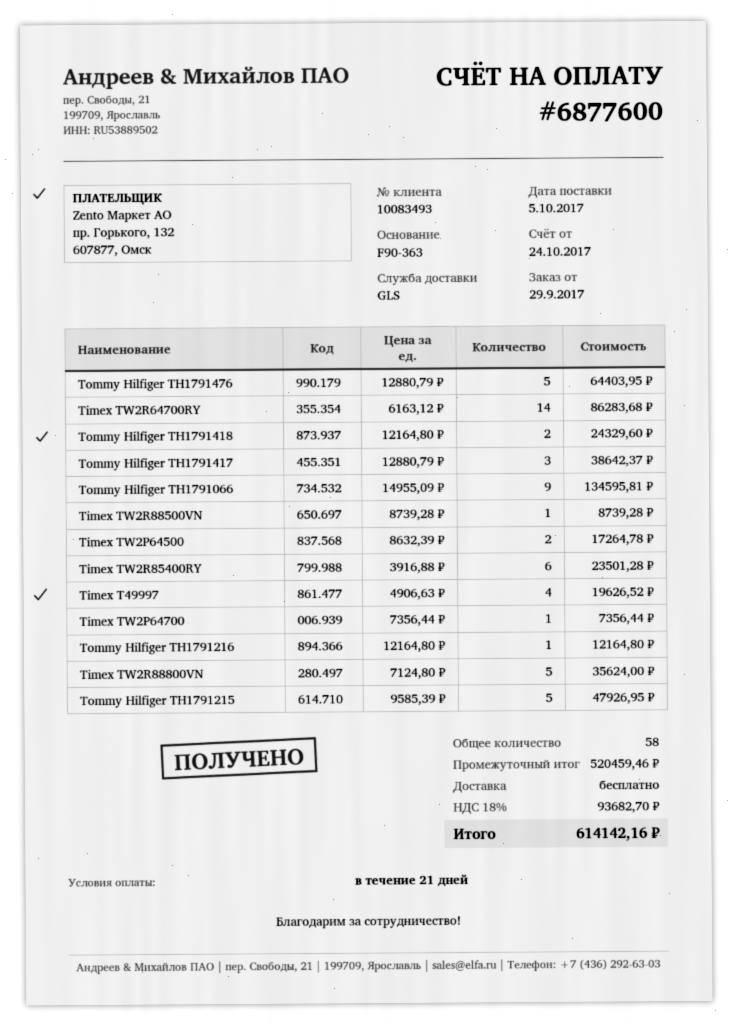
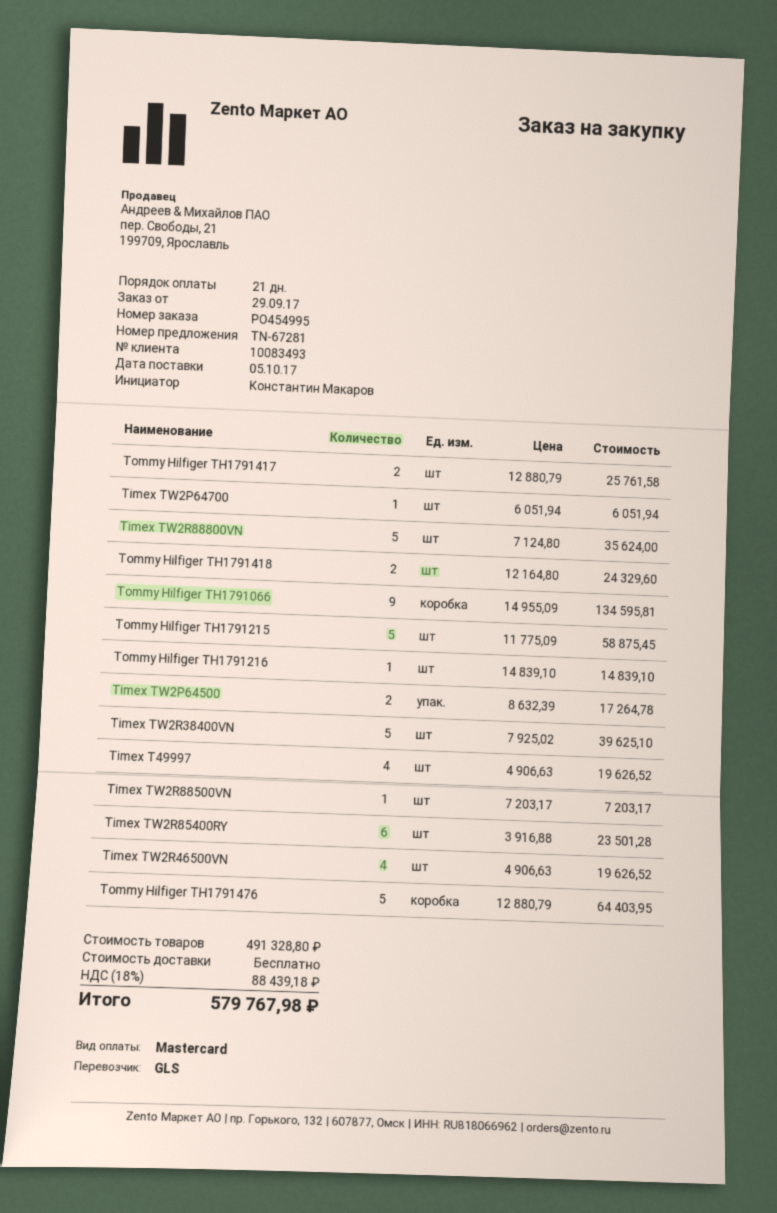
Timex TW2R64700RY: 14 x 6163.12 = 86283.68 -> none
Tommy Hilfiger TH1791417: 3 x 12880.79 = 38642.37 -> 2 x 12880.79 = 25761.58
Timex TW2R88500VN: 1 x 8739.28 = 8739.28 -> 1 x 7203.17 = 7203.17
Timex TW2P64700: 1 x 7356.44 = 7356.44 -> 1 x 6051.94 = 6051.94
Tommy Hilfiger TH1791216: 1 x 12164.80 = 12164.80 -> 1 x 14839.10 = 14839.10
Tommy Hilfiger TH1791215: 5 x 9585.39 = 47926.95 -> 5 x 11775.09 = 58875.45
Timex TW2R38400VN: none -> 5 x 7925.02 = 39625.10
Timex TW2R46500VN: none -> 4 x 4906.63 = 19626.52
subtotal: 520459.46 -> 491328.80
tax: 18% = 93682.70 -> 18% = 88439.18
total: 614142.16 -> 579767.98

